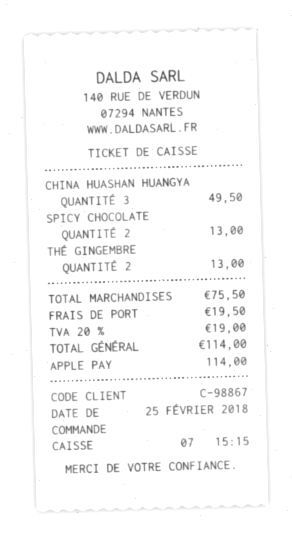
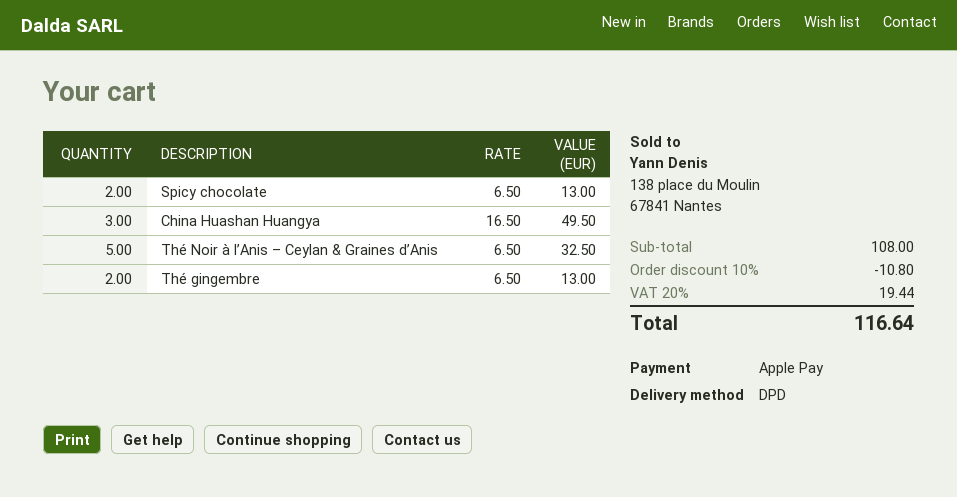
Thé Noir à l’Anis – Ceylan & Graines d’Anis: none -> 5 for 32.50
subtotal: 75.50 -> 108.00
discount: none -> 10% = 10.80
shipping: 19.50 -> none
tax: 20% = 19.00 -> 20% = 19.44
total: 114.00 -> 116.64

